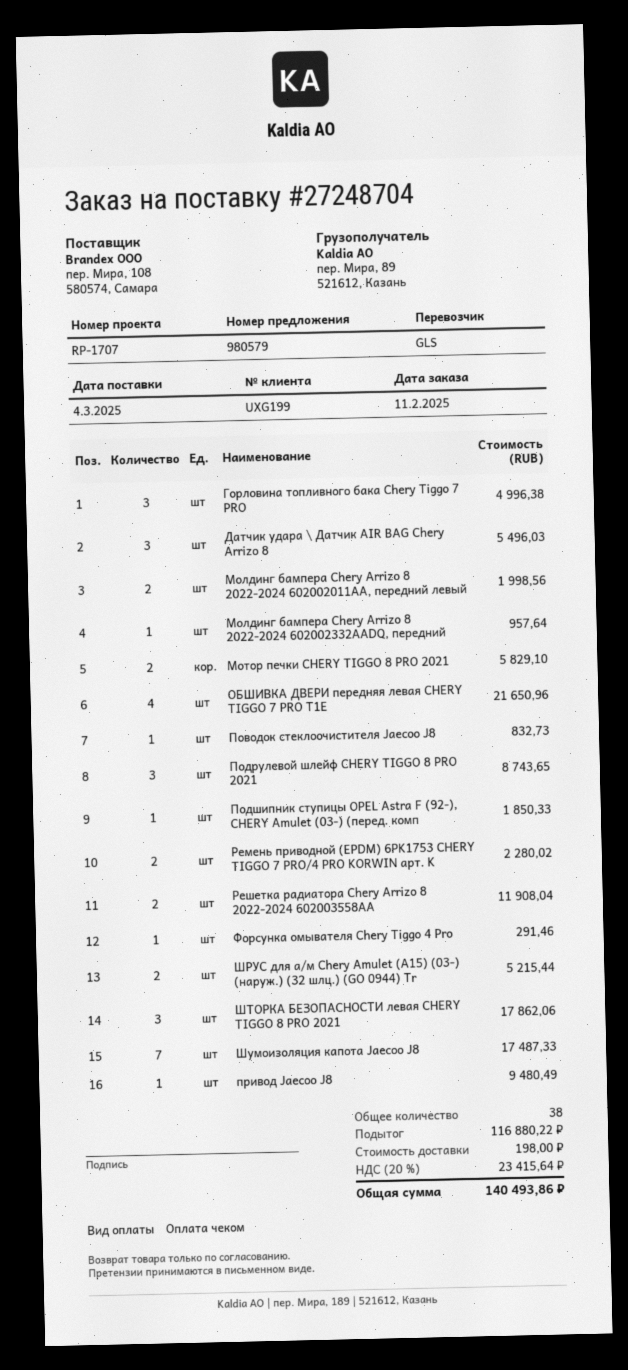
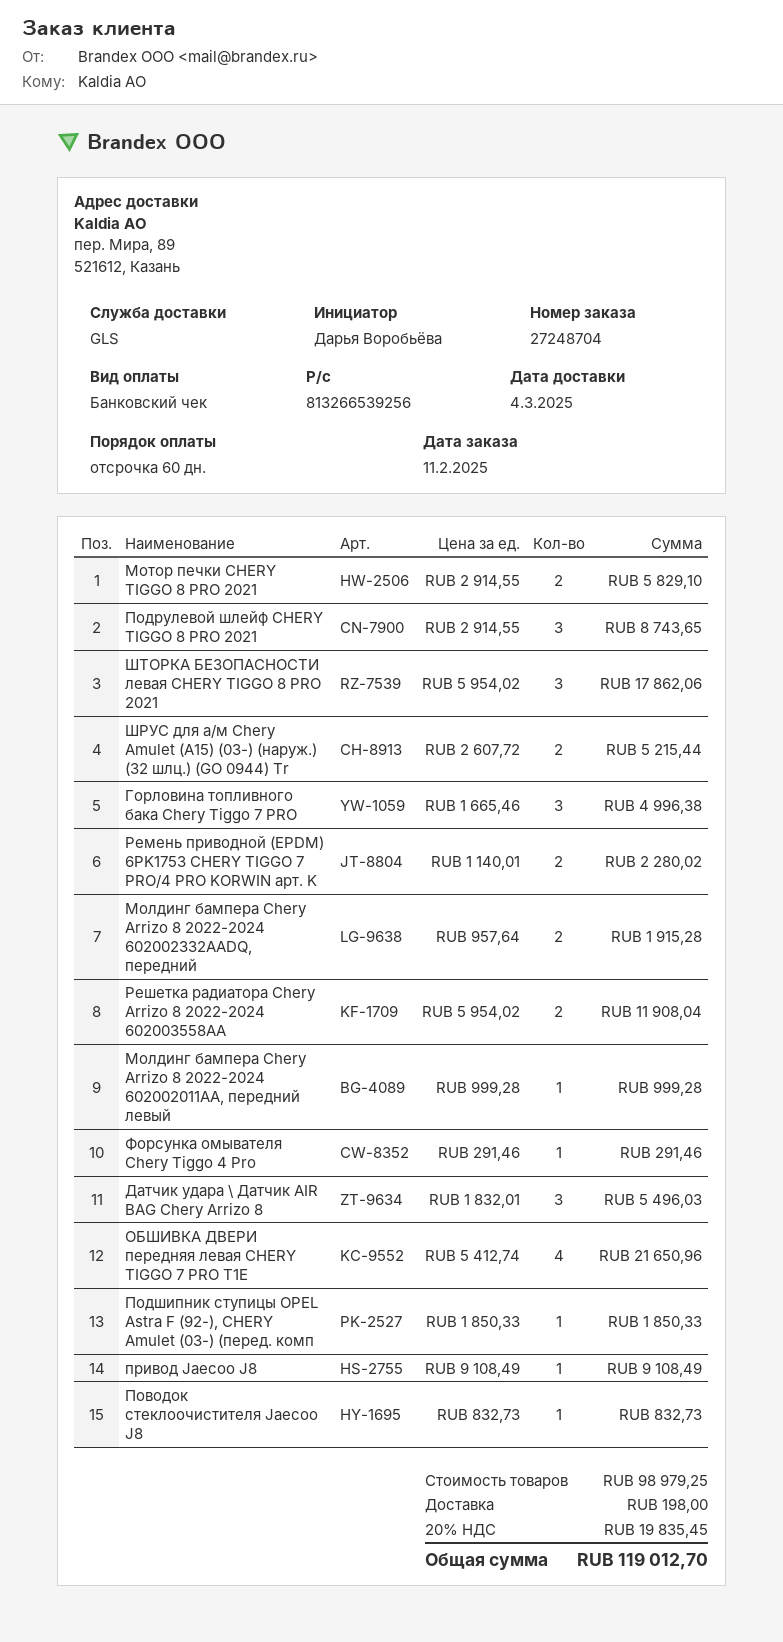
Молдинг бампера Chery Arrizo 8 2022-2024 602002011AA, передний левый: 2 for 1998.56 -> 1 for 999.28
Молдинг бампера Chery Arrizo 8 2022-2024 602002332AADQ, передний: 1 for 957.64 -> 2 for 1915.28
Шумоизоляция капота Jaecoo J8: 7 for 17487.33 -> none
привод Jaecoo J8: 1 for 9480.49 -> 1 for 9108.49
subtotal: 116880.22 -> 98979.25
tax: 20% = 23415.64 -> 20% = 19835.45
total: 140493.86 -> 119012.70

